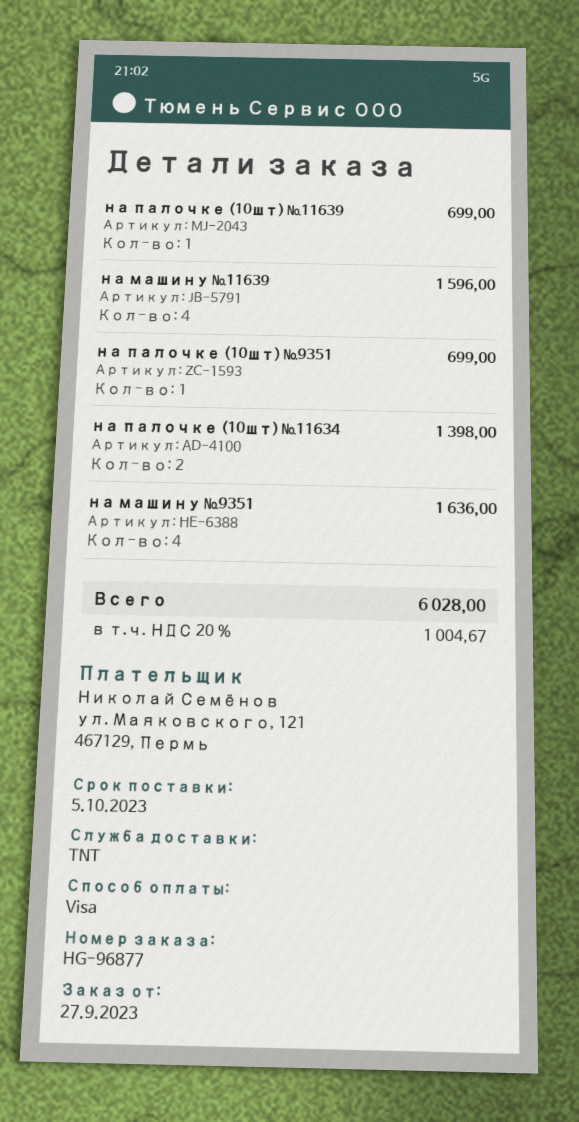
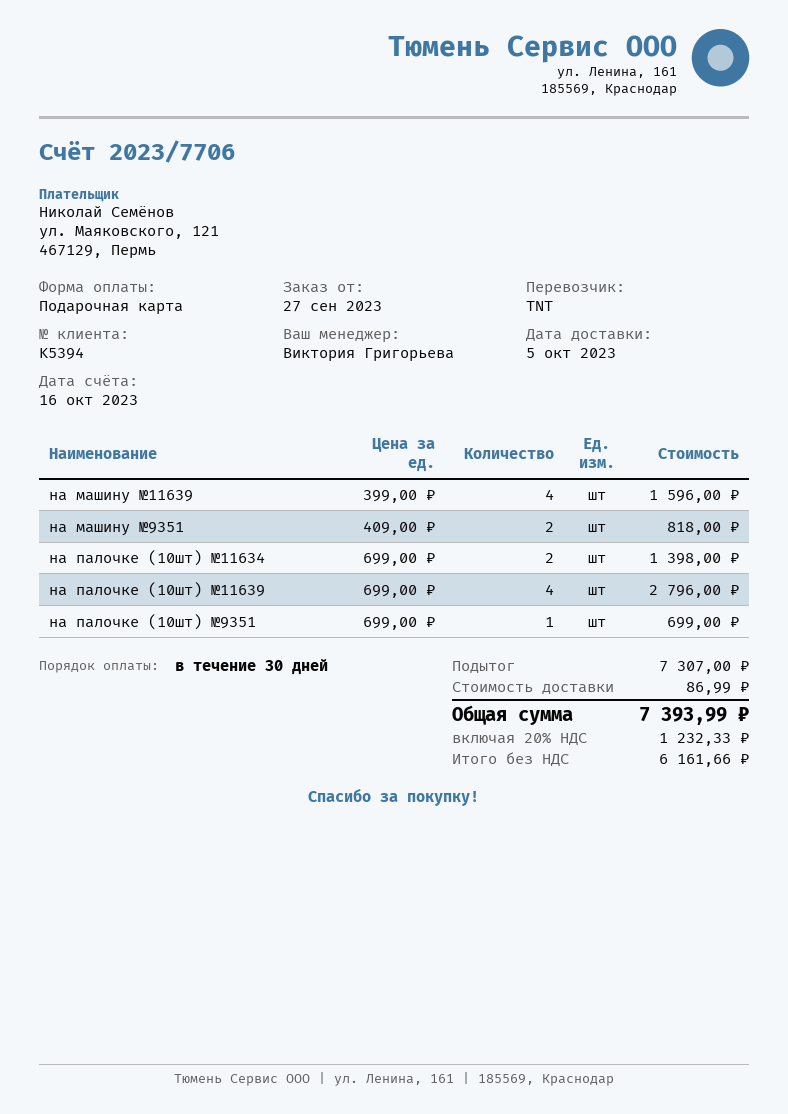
payment method: Visa -> gift card
на палочке (10шт) №11639: 1 for 699.00 -> 4 for 2796.00
на машину №9351: 4 for 1636.00 -> 2 for 818.00
shipping: none -> 86.99
tax: 20% = 1004.67 -> 20% = 1232.33
total: 6028.00 -> 7393.99

